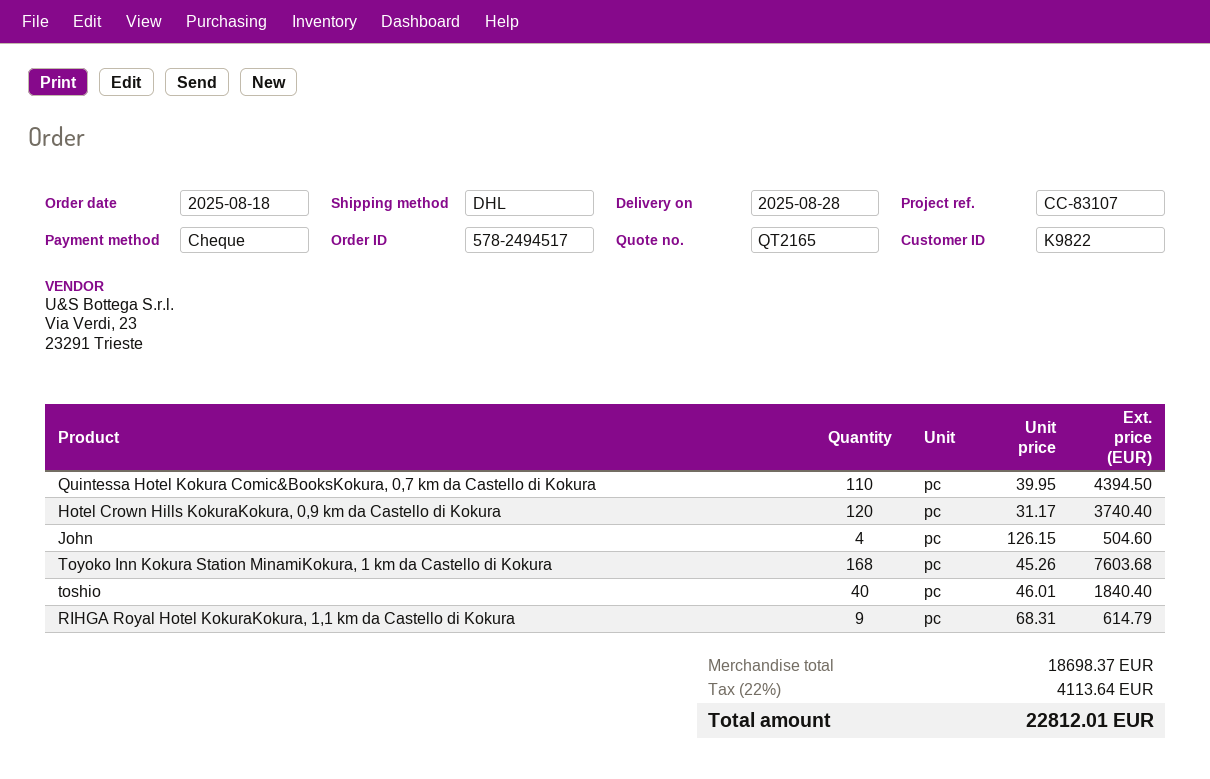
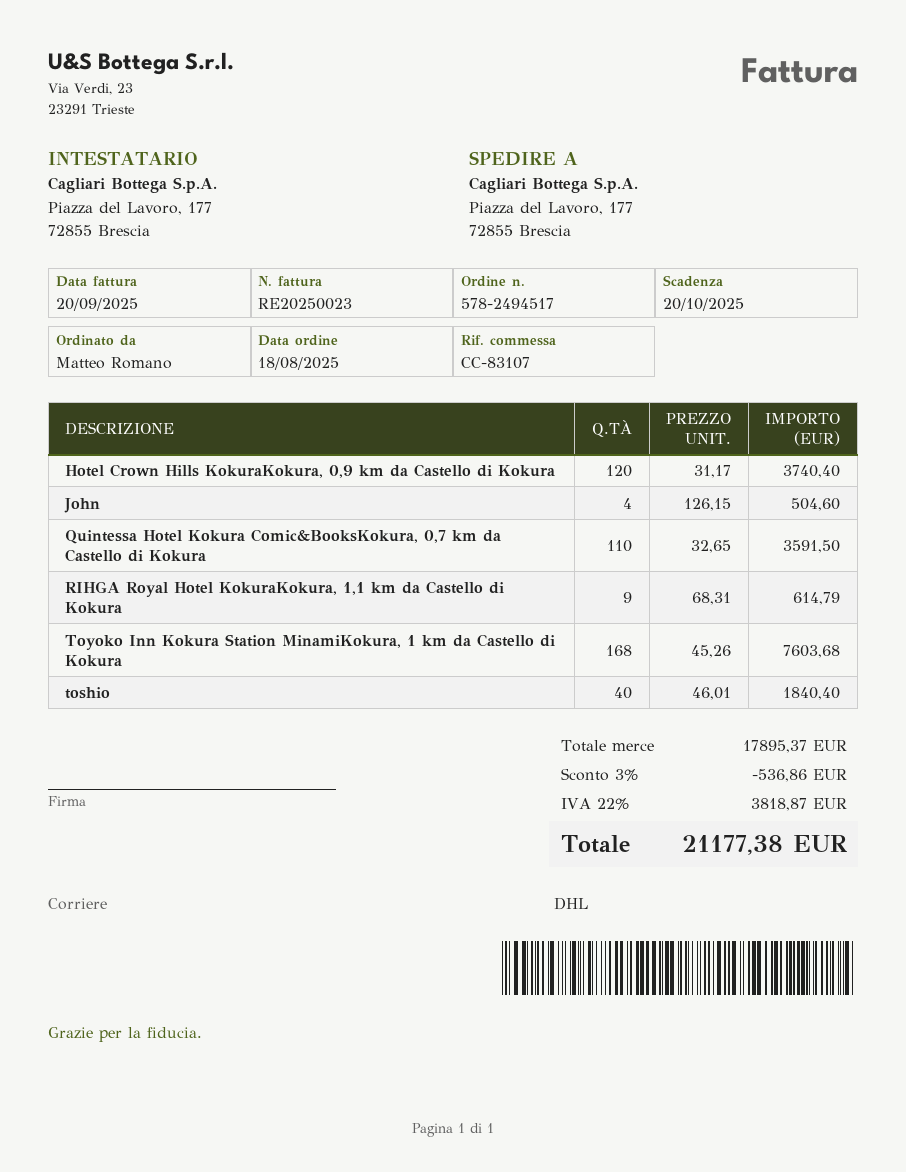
Quintessa Hotel Kokura Comic&BooksKokura, 0,7 km da Castello di Kokura: 110 x 39.95 = 4394.50 -> 110 x 32.65 = 3591.50
subtotal: 18698.37 -> 17895.37
discount: none -> 3% = 536.86
tax: 22% = 4113.64 -> 22% = 3818.87
total: 22812.01 -> 21177.38

